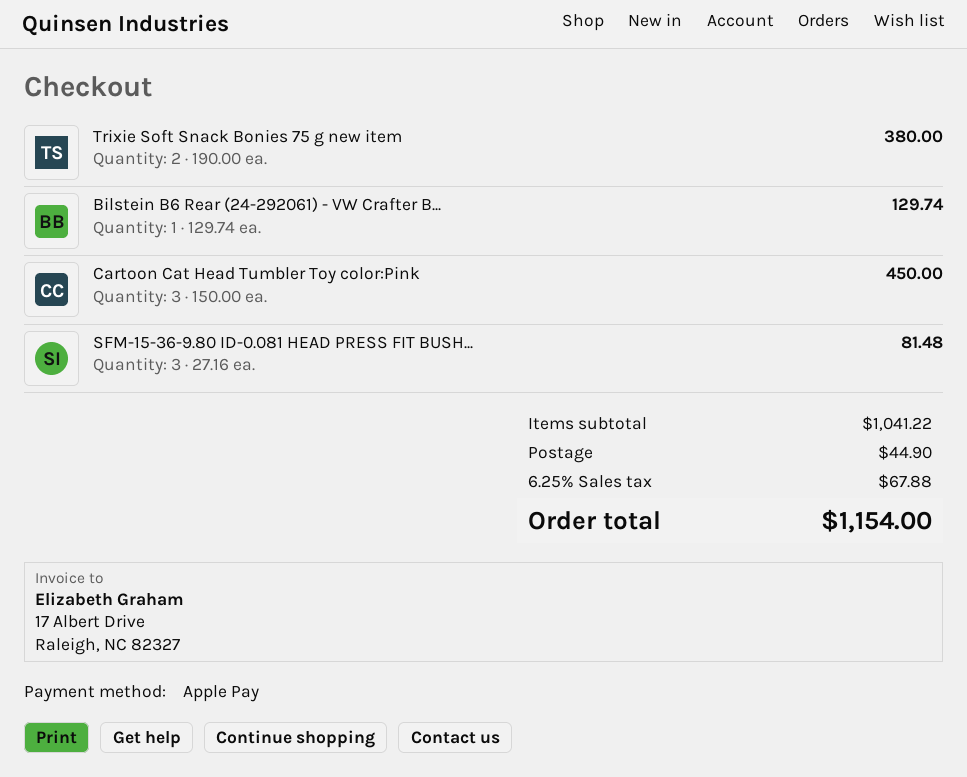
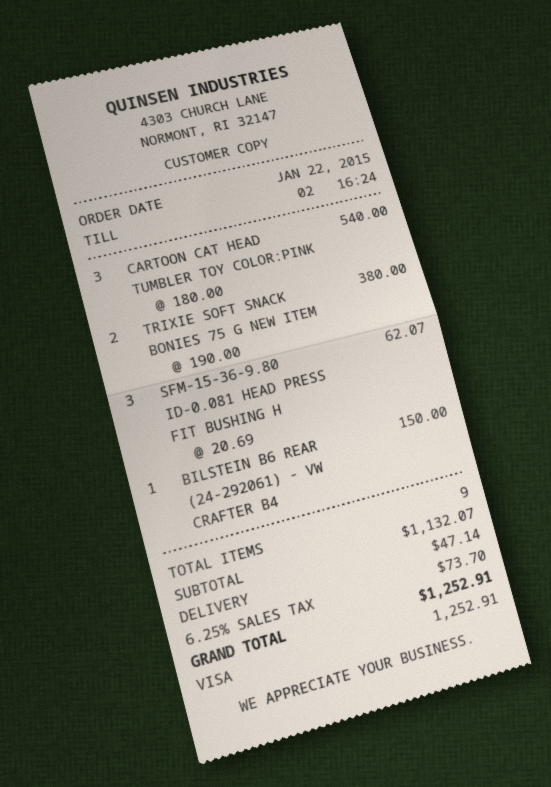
payment method: Apple Pay -> Visa
Bilstein B6 Rear (24-292061) - VW Crafter B...: 1 x 129.74 = 129.74 -> 1 x 150.00 = 150.00
Cartoon Cat Head Tumbler Toy color:Pink: 3 x 150.00 = 450.00 -> 3 x 180.00 = 540.00
SFM-15-36-9.80 ID-0.081 HEAD PRESS FIT BUSH...: 3 x 27.16 = 81.48 -> 3 x 20.69 = 62.07
subtotal: 1041.22 -> 1132.07
shipping: 44.90 -> 47.14
tax: 6.25% = 67.88 -> 6.25% = 73.70
total: 1154.00 -> 1252.91

